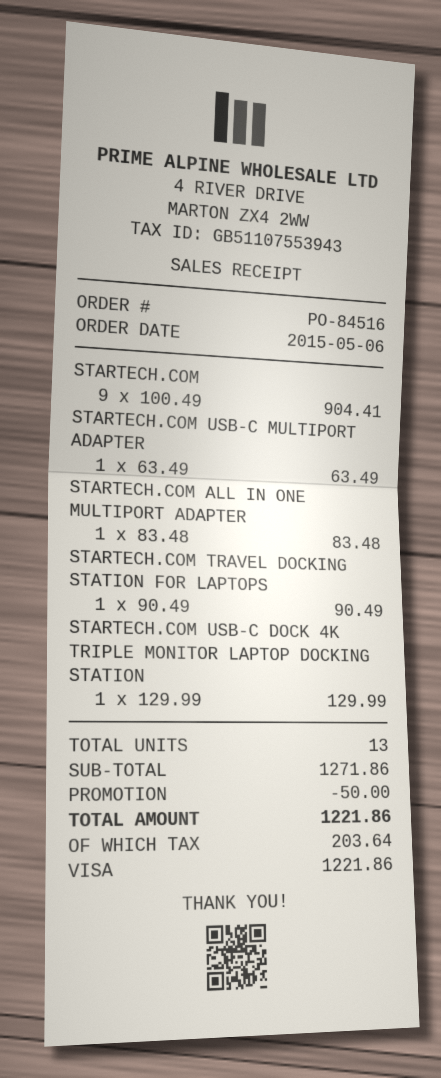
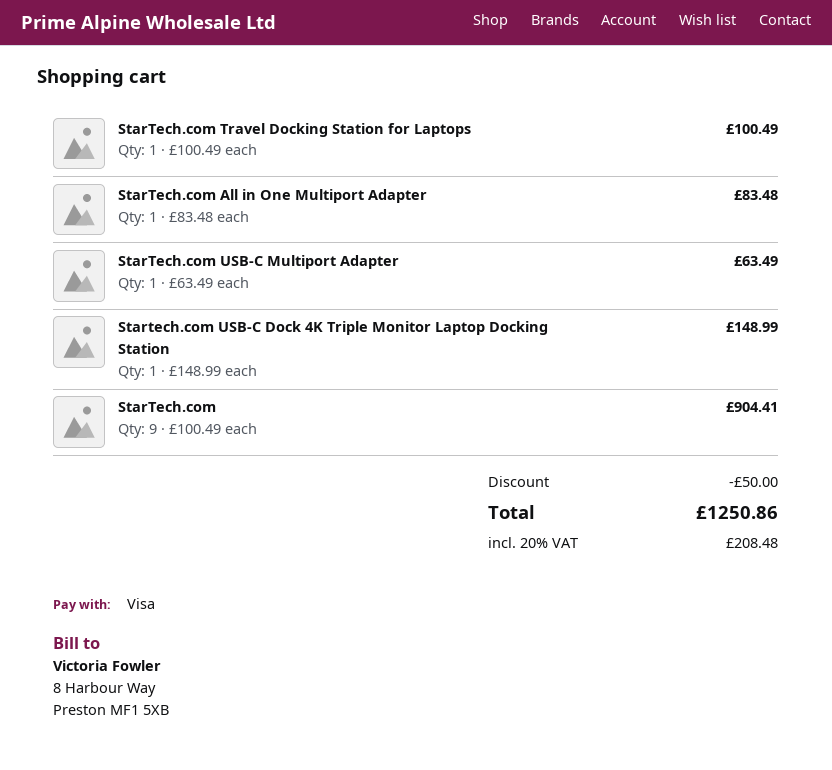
STARTECH.COM TRAVEL DOCKING STATION FOR LAPTOPS: 1 x 90.49 = 90.49 -> 1 x 100.49 = 100.49
STARTECH.COM USB-C DOCK 4K TRIPLE MONITOR LAPTOP DOCKING STATION: 1 x 129.99 = 129.99 -> 1 x 148.99 = 148.99
tax: 203.64 -> 208.48
total: 1221.86 -> 1250.86

